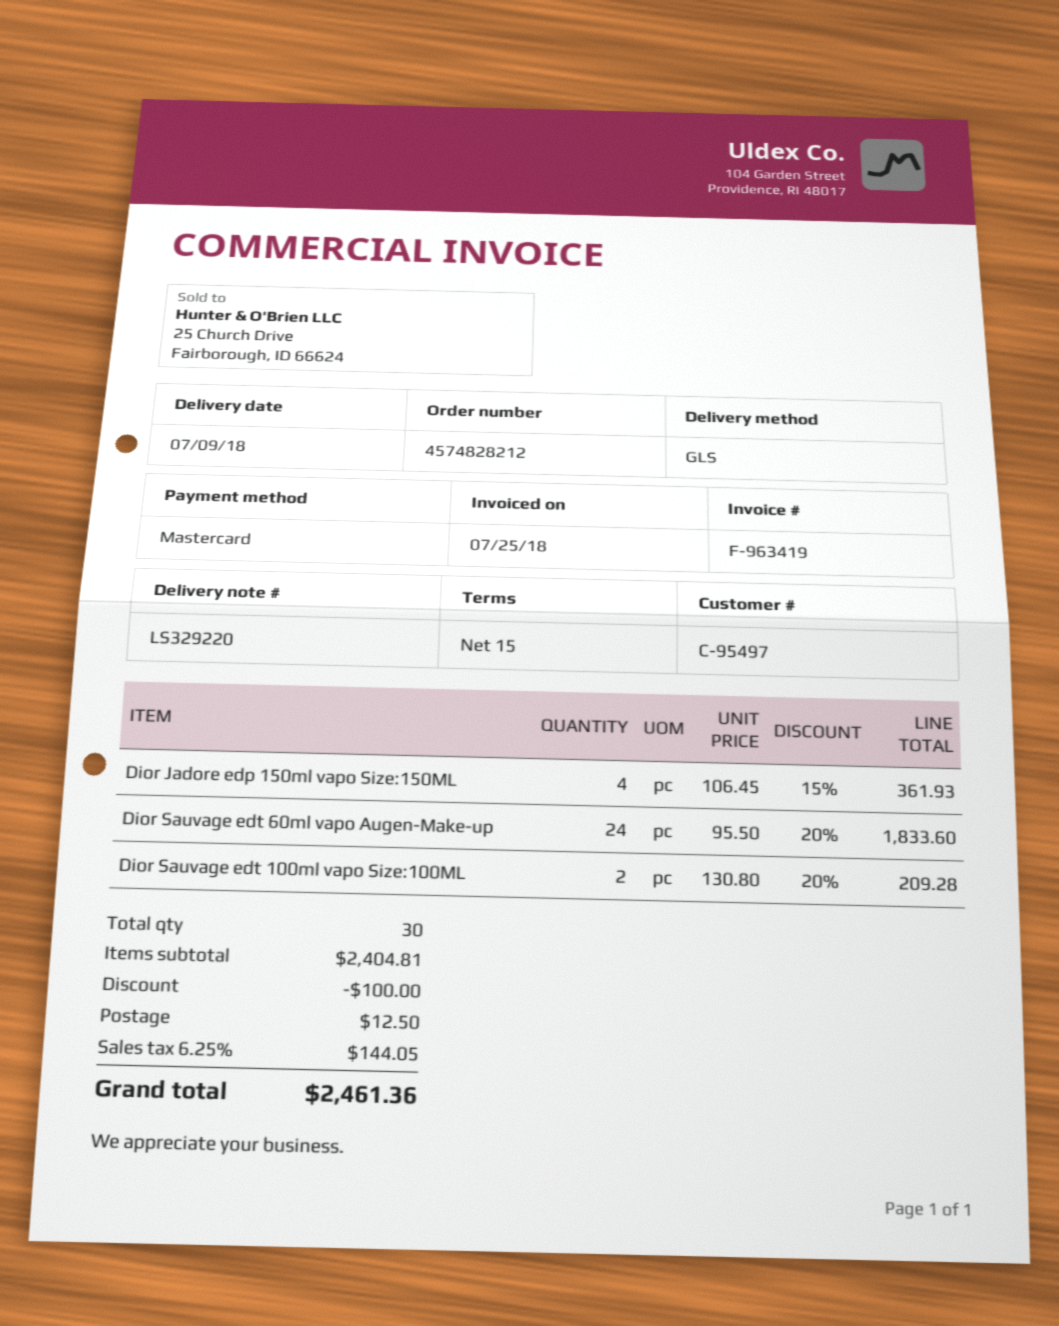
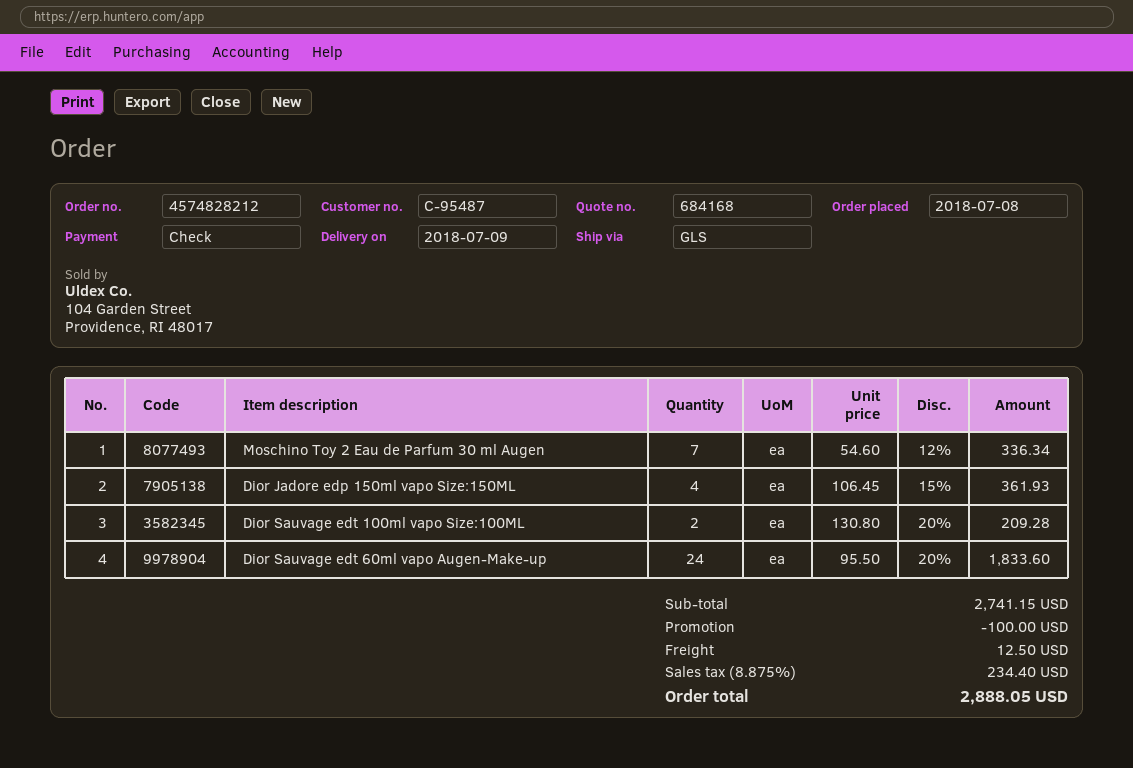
customer number: C-95497 -> C-95487
payment method: Mastercard -> cheque
Moschino Toy 2 Eau de Parfum 30 ml Augen: none -> 7 x 54.60 - 12% = 336.34
subtotal: 2404.81 -> 2741.15
tax: 6.25% = 144.05 -> 8.875% = 234.40
total: 2461.36 -> 2888.05

